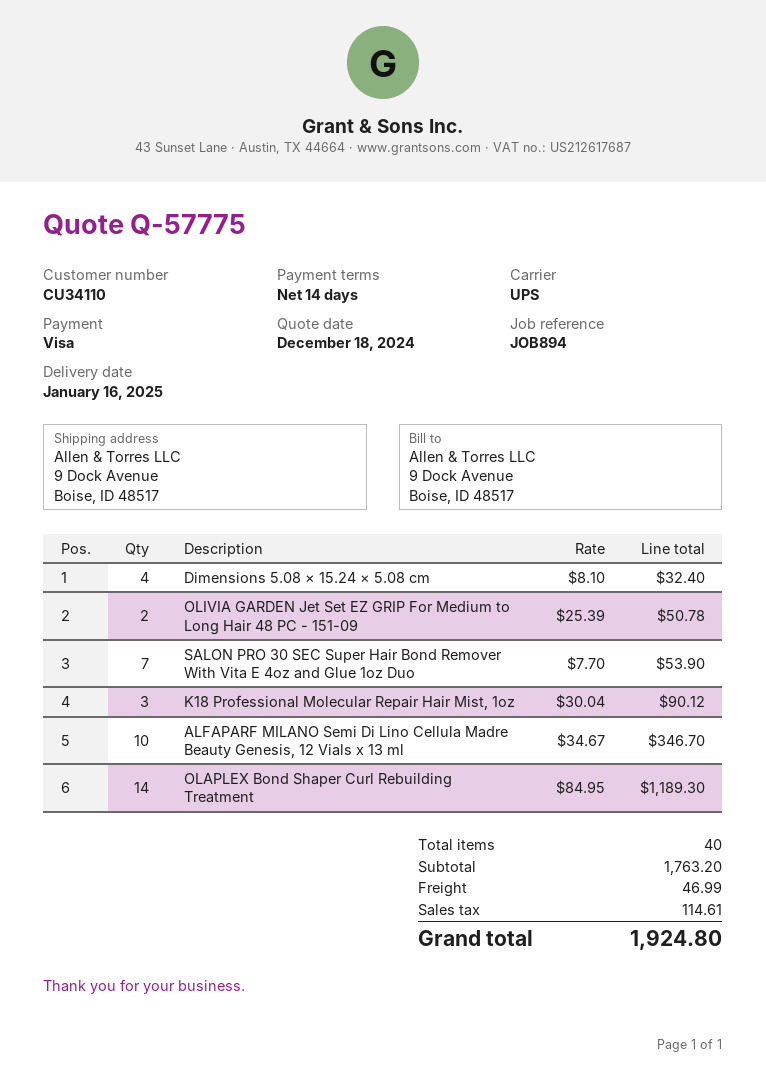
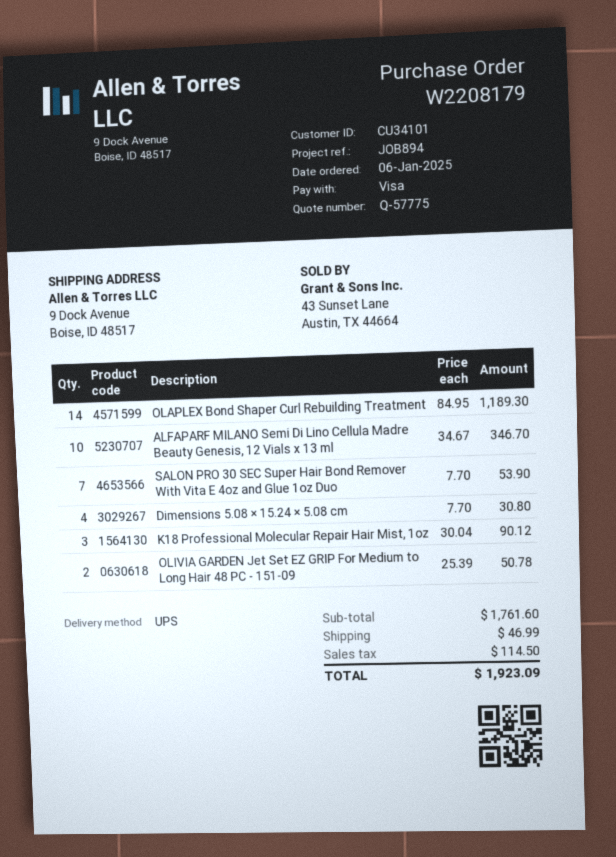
customer number: CU34110 -> CU34101
Dimensions 5.08 × 15.24 × 5.08 cm: 4 x 8.10 = 32.40 -> 4 x 7.70 = 30.80
subtotal: 1763.20 -> 1761.60
tax: 114.61 -> 114.50
total: 1924.80 -> 1923.09

